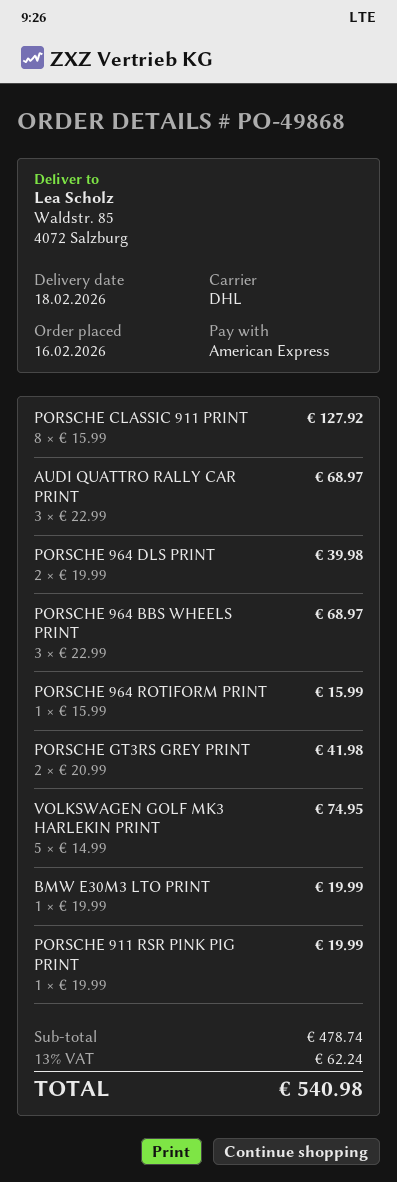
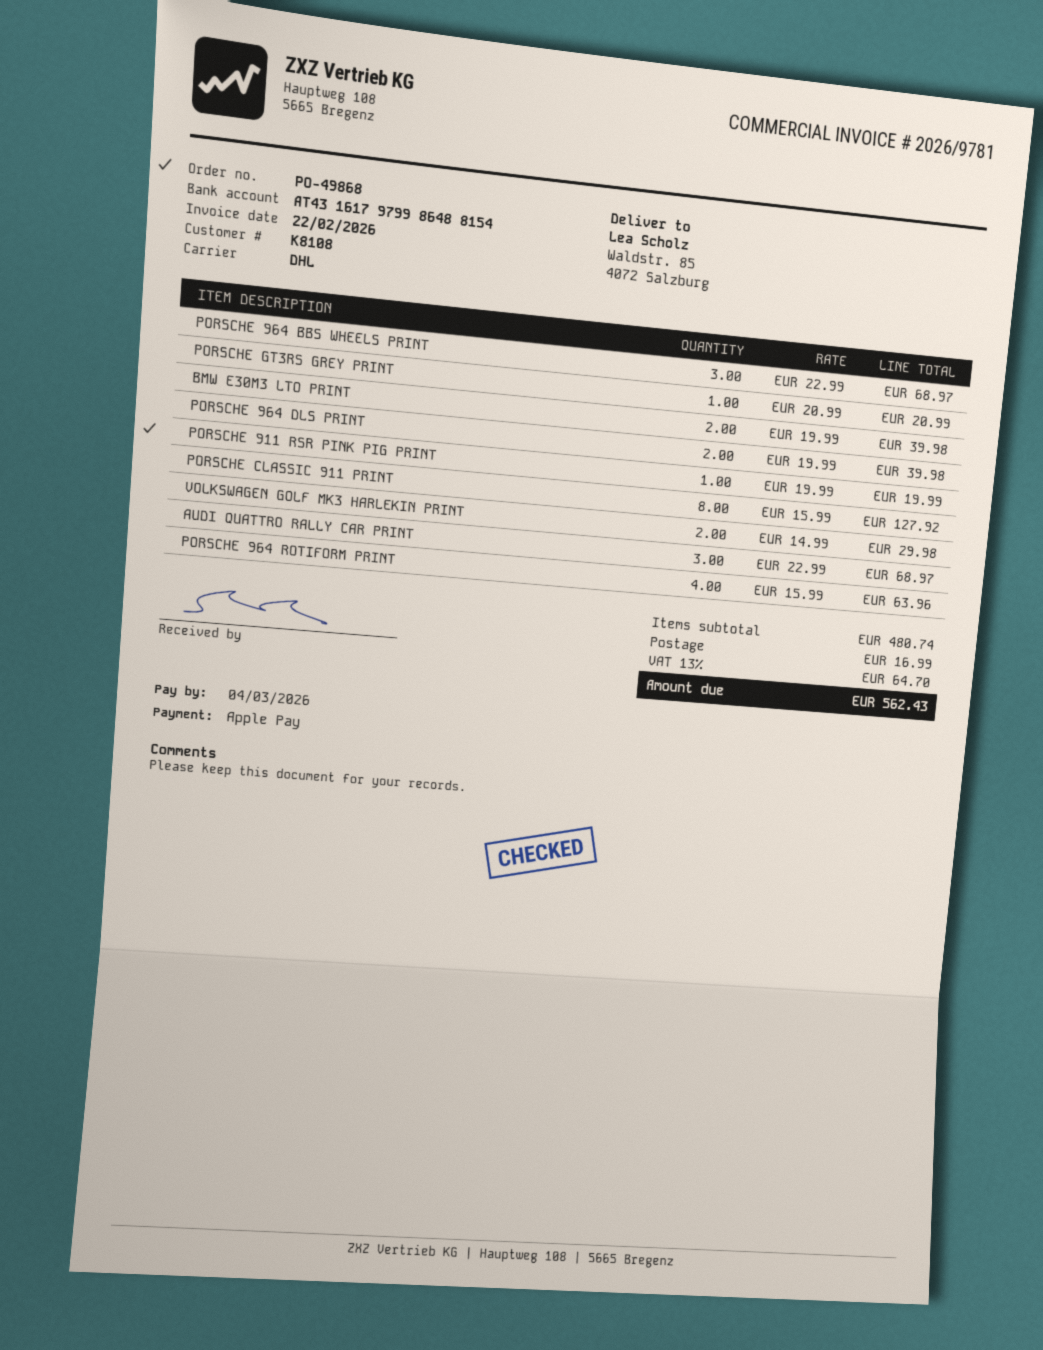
payment method: American Express -> Apple Pay
PORSCHE 964 ROTIFORM PRINT: 1 x 15.99 = 15.99 -> 4 x 15.99 = 63.96
PORSCHE GT3RS GREY PRINT: 2 x 20.99 = 41.98 -> 1 x 20.99 = 20.99
VOLKSWAGEN GOLF MK3 HARLEKIN PRINT: 5 x 14.99 = 74.95 -> 2 x 14.99 = 29.98
BMW E30M3 LTO PRINT: 1 x 19.99 = 19.99 -> 2 x 19.99 = 39.98
subtotal: 478.74 -> 480.74
shipping: none -> 16.99
tax: 13% = 62.24 -> 13% = 64.70
total: 540.98 -> 562.43

